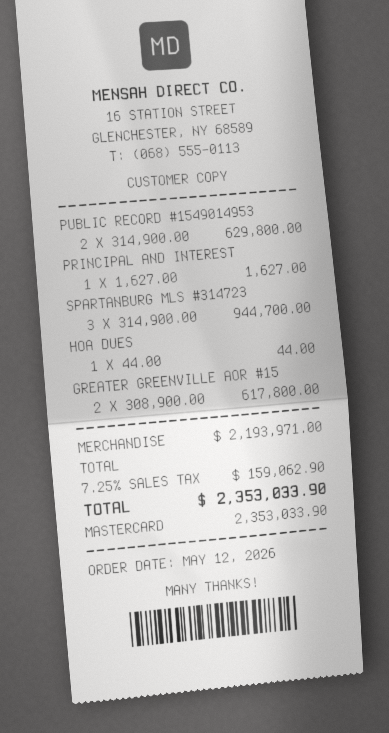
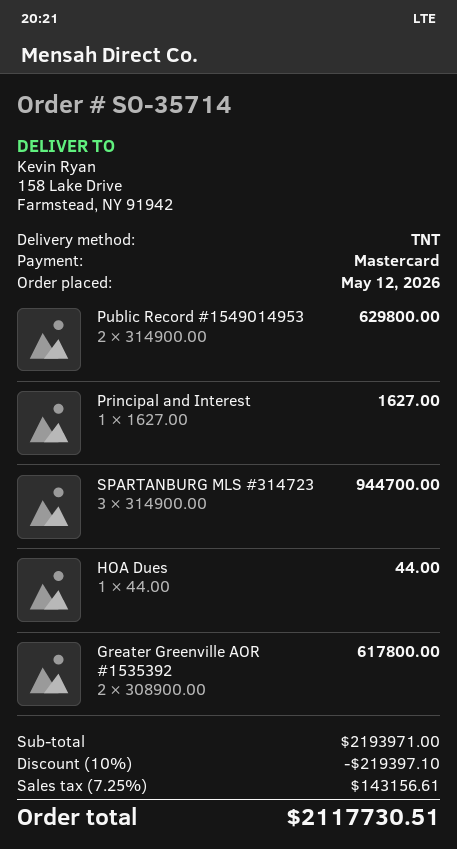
discount: none -> 10% = 219397.10
tax: 7.25% = 159062.90 -> 7.25% = 143156.61
total: 2353033.90 -> 2117730.51

